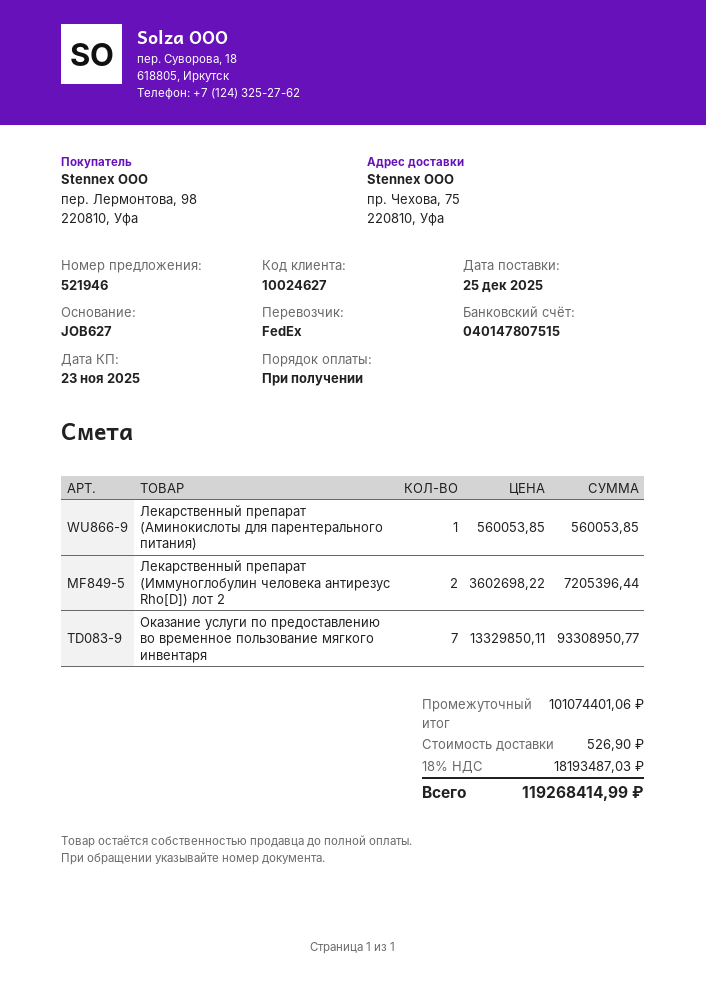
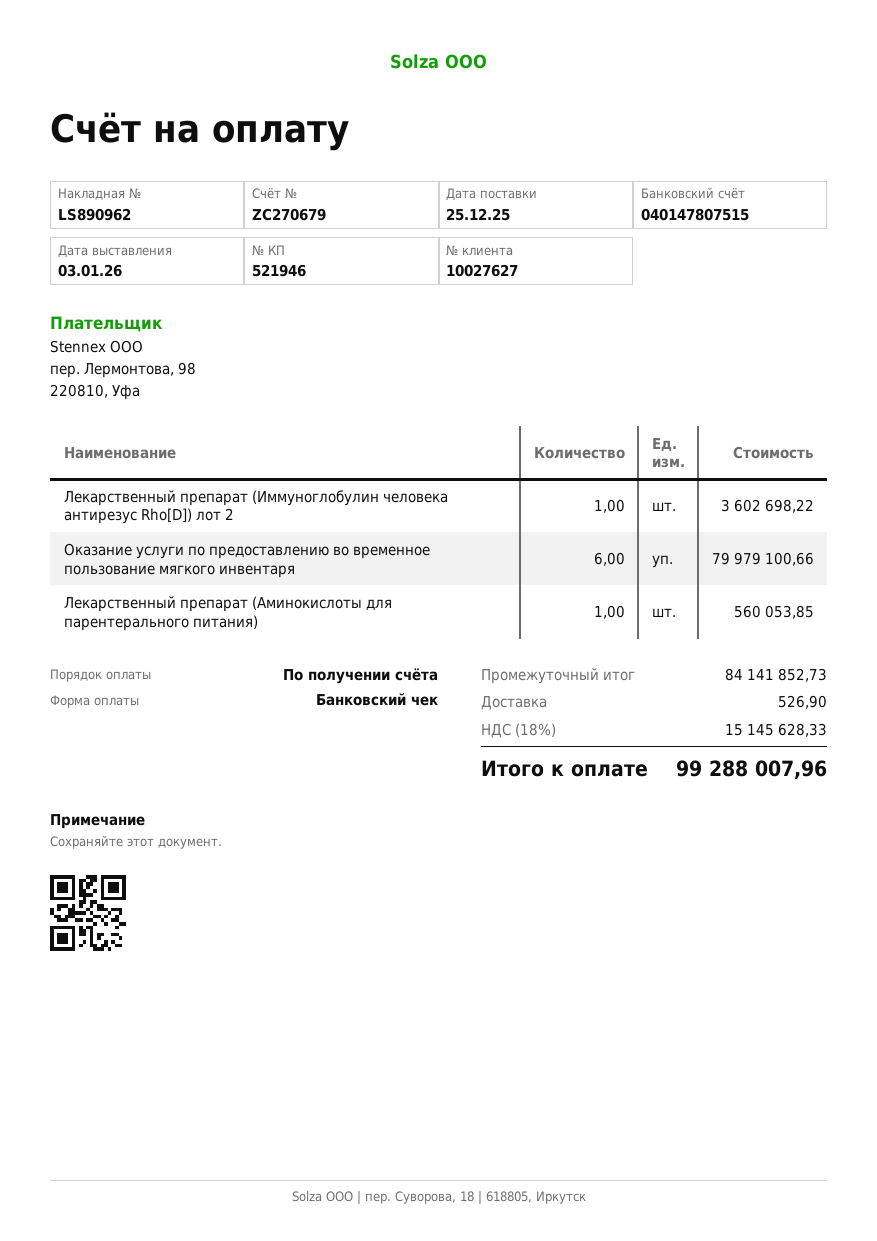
customer number: 10024627 -> 10027627
Лекарственный препарат (Иммуноглобулин человека антирезус Rho[D]) лот 2: 2 for 7205396.44 -> 1 for 3602698.22
Оказание услуги по предоставлению во временное пользование мягкого инвентаря: 7 for 93308950.77 -> 6 for 79979100.66
subtotal: 101074401.06 -> 84141852.73
tax: 18% = 18193487.03 -> 18% = 15145628.33
total: 119268414.99 -> 99288007.96

